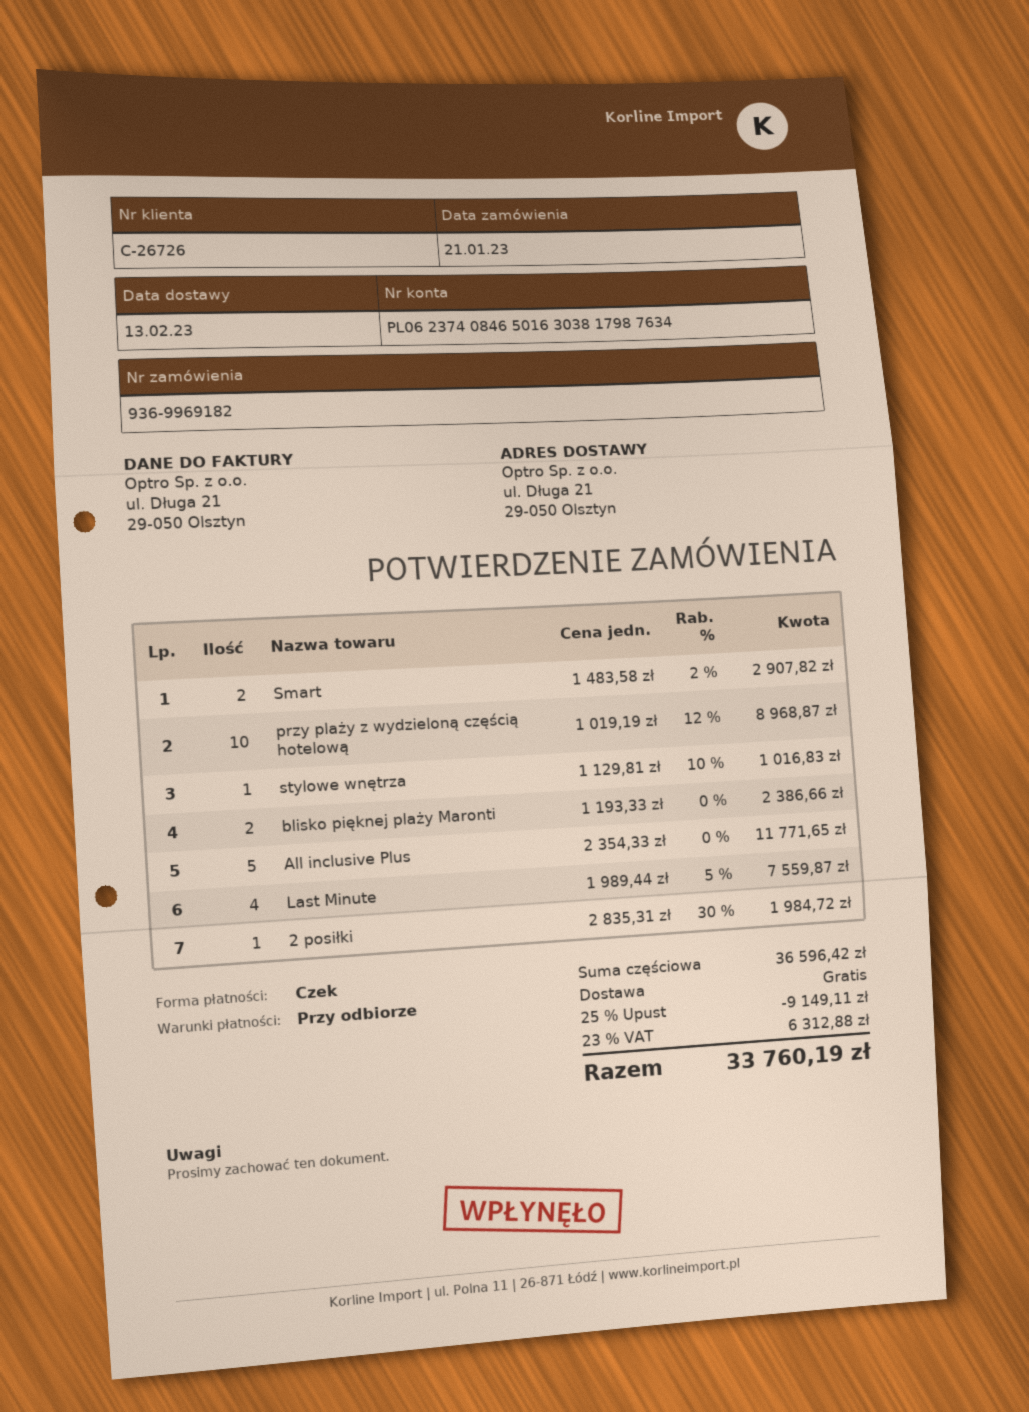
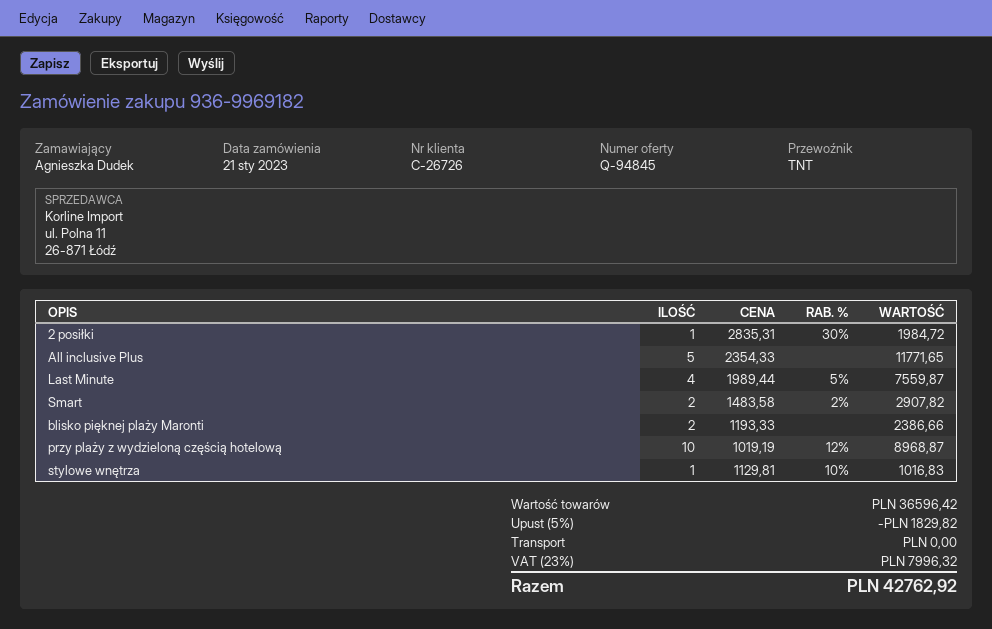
discount: 25% = 9149.11 -> 5% = 1829.82
tax: 23% = 6312.88 -> 23% = 7996.32
total: 33760.19 -> 42762.92

